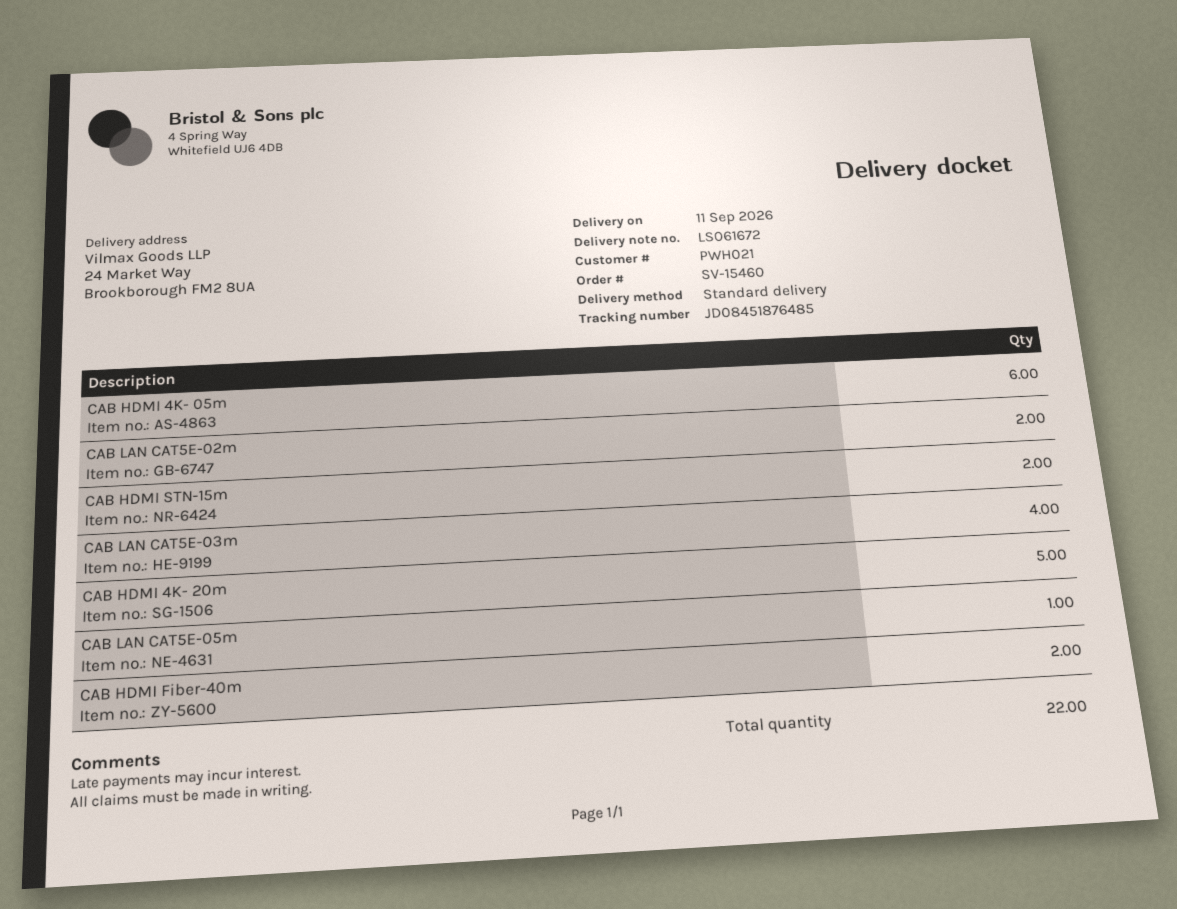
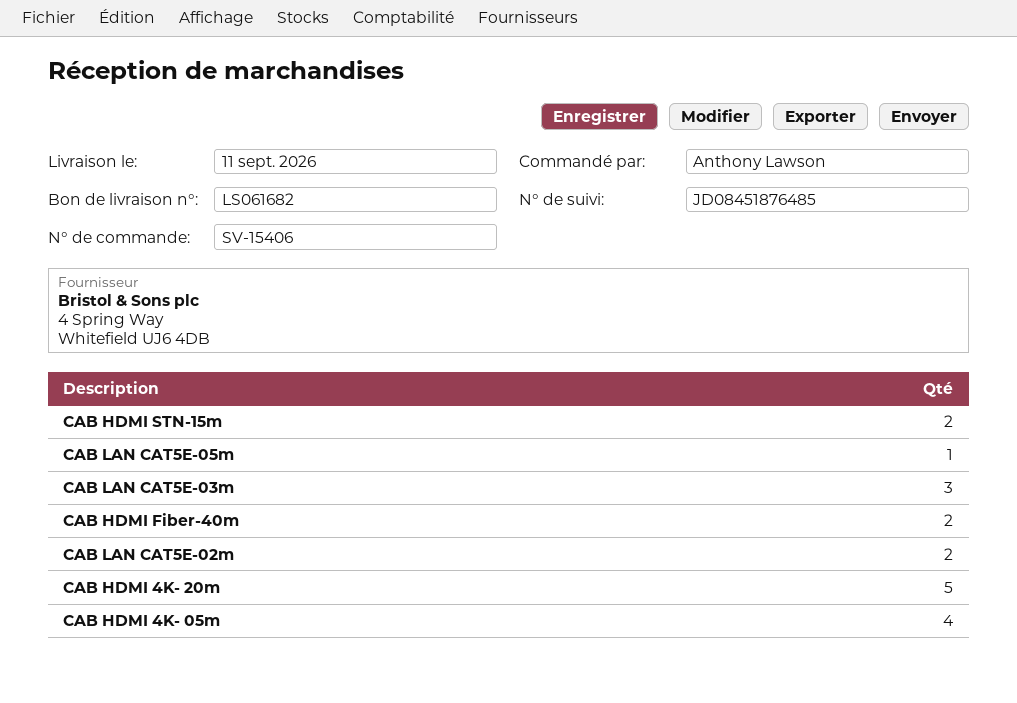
order number: SV-15460 -> SV-15406
delivery note number: LS061672 -> LS061682
CAB HDMI 4K- 05m: 6 -> 4
CAB LAN CAT5E-03m: 4 -> 3

